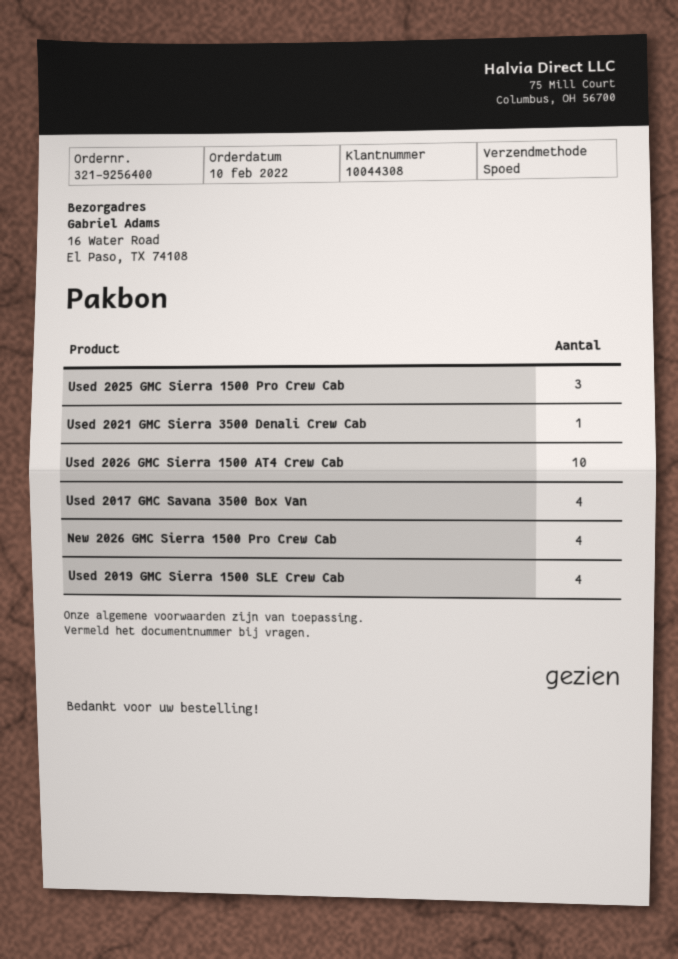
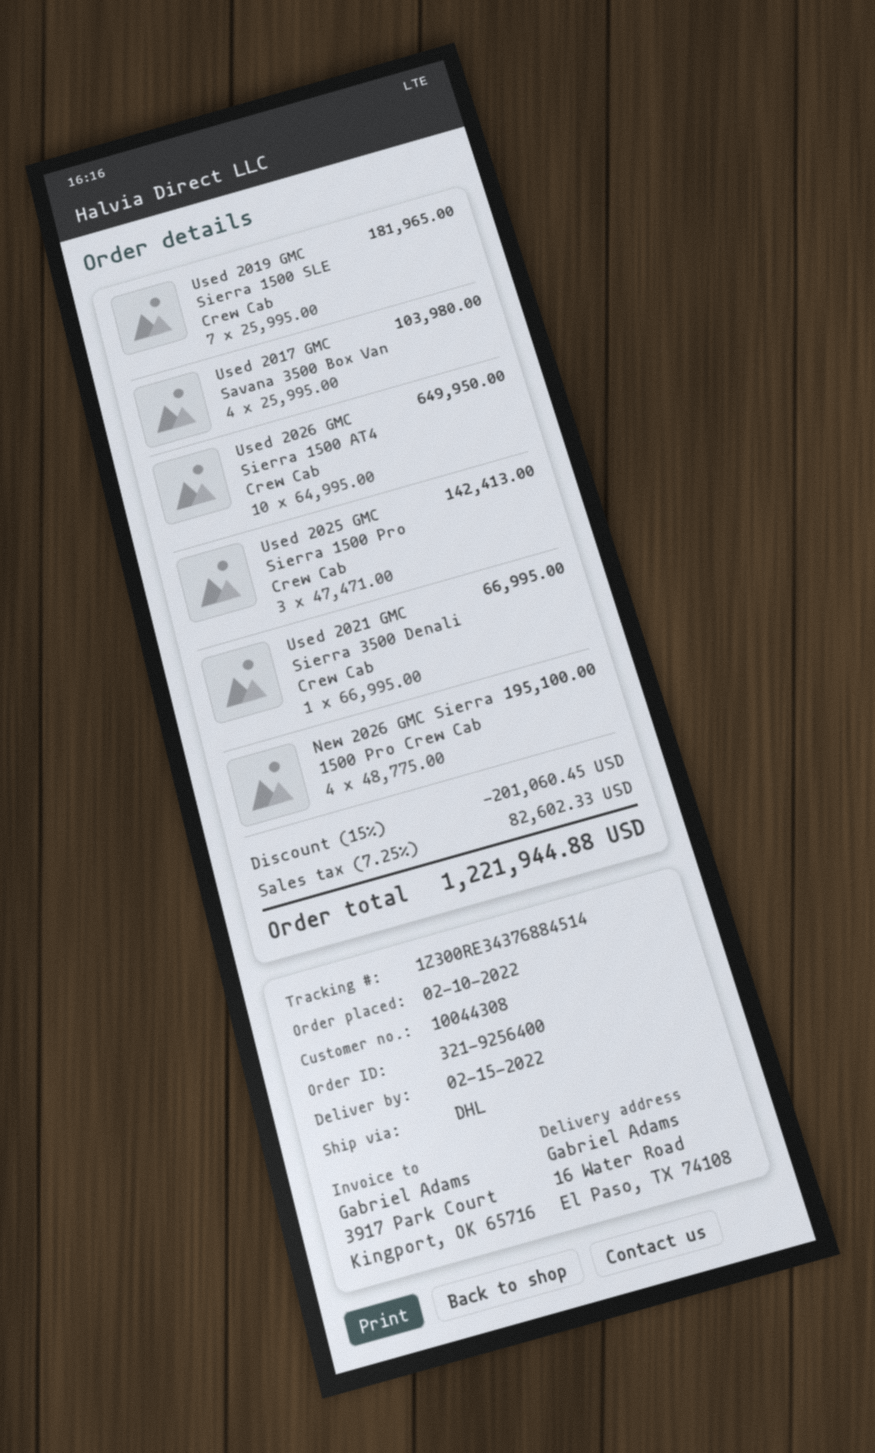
shipping method: express -> DHL
Used 2019 GMC Sierra 1500 SLE Crew Cab: 4 -> 7

